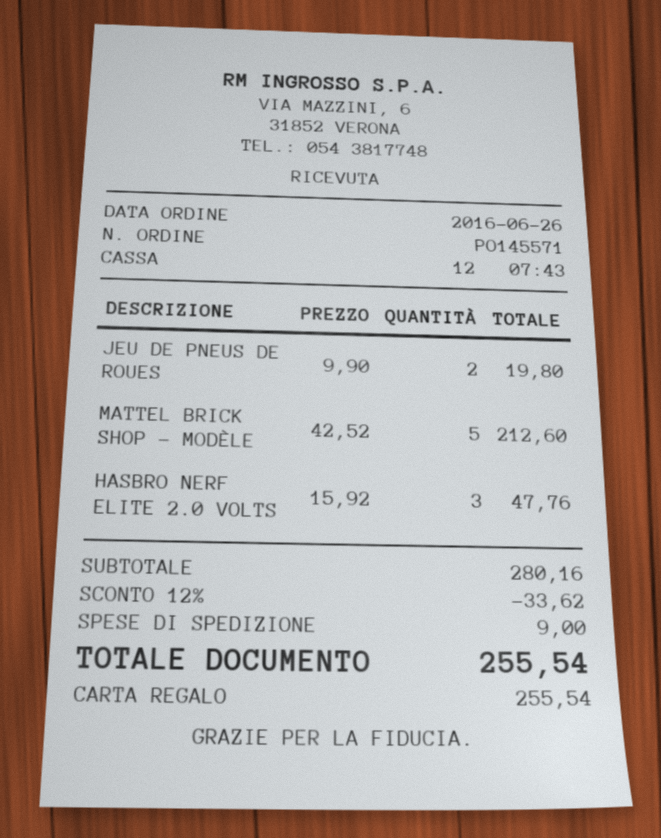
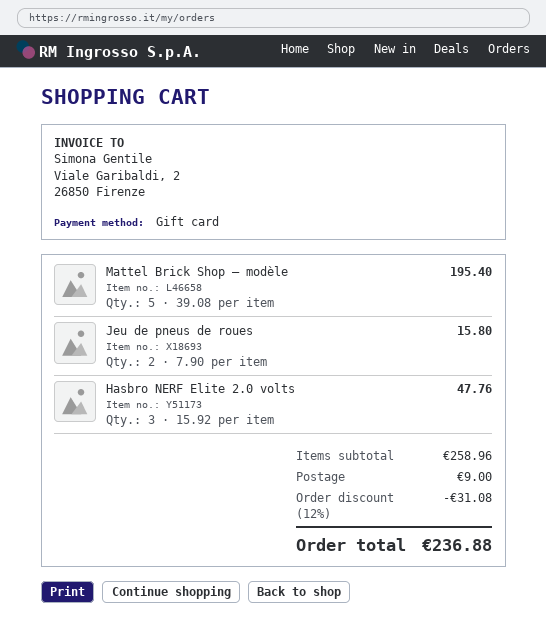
JEU DE PNEUS DE ROUES: 2 x 9.90 = 19.80 -> 2 x 7.90 = 15.80
MATTEL BRICK SHOP – MODÈLE: 5 x 42.52 = 212.60 -> 5 x 39.08 = 195.40
subtotal: 280.16 -> 258.96
discount: 12% = 33.62 -> 12% = 31.08
total: 255.54 -> 236.88

